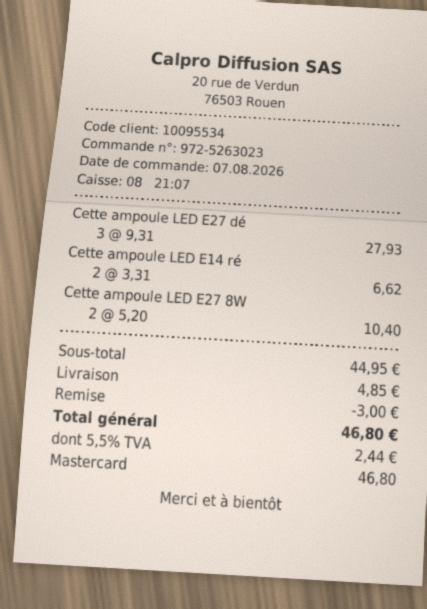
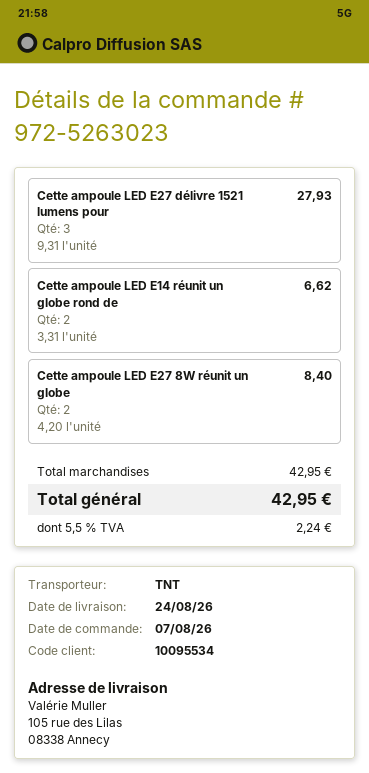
Cette ampoule LED E27 8W: 2 x 5.20 = 10.40 -> 2 x 4.20 = 8.40
subtotal: 44.95 -> 42.95
discount: 3.00 -> none
shipping: 4.85 -> none
tax: 5.5% = 2.44 -> 5.5% = 2.24
total: 46.80 -> 42.95

